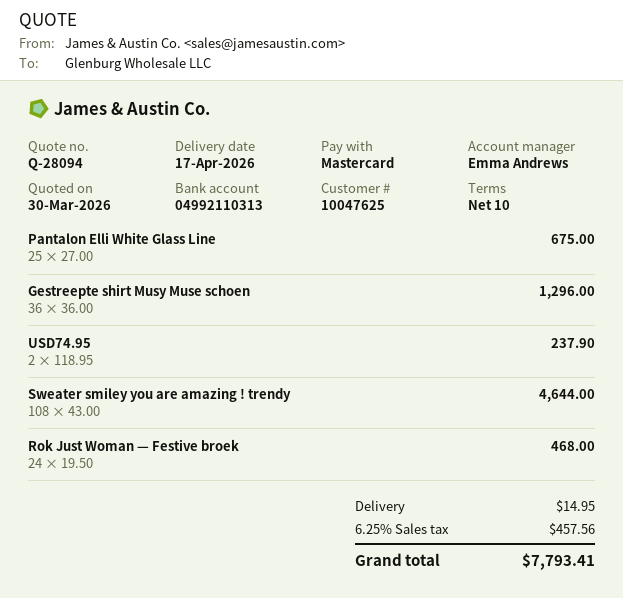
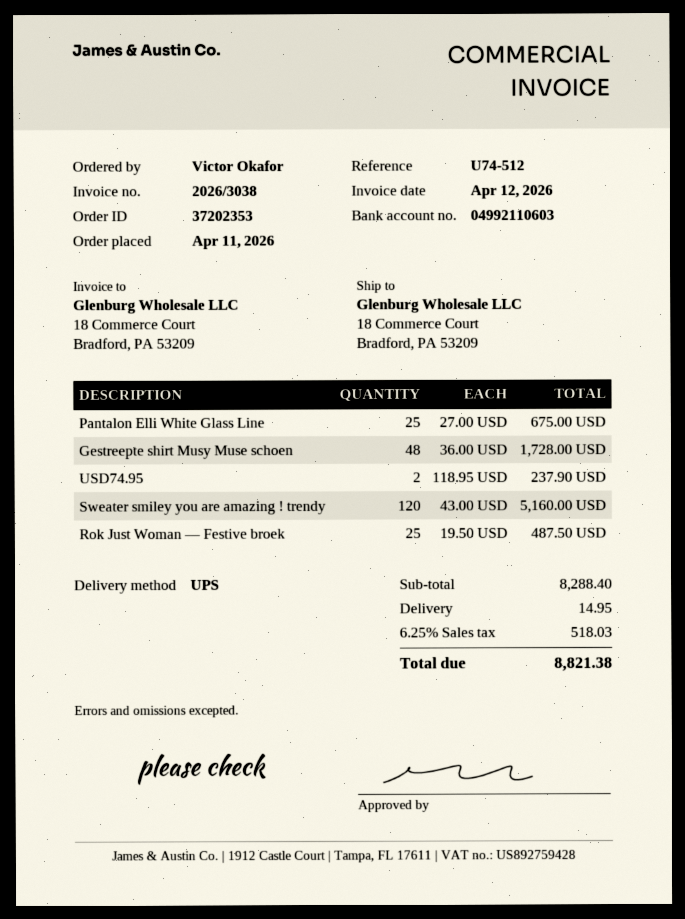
bank account: 04992110313 -> 04992110603
Gestreepte shirt Musy Muse schoen: 36 x 36.00 = 1296.00 -> 48 x 36.00 = 1728.00
Sweater smiley you are amazing ! trendy: 108 x 43.00 = 4644.00 -> 120 x 43.00 = 5160.00
Rok Just Woman — Festive broek: 24 x 19.50 = 468.00 -> 25 x 19.50 = 487.50
tax: 6.25% = 457.56 -> 6.25% = 518.03
total: 7793.41 -> 8821.38

